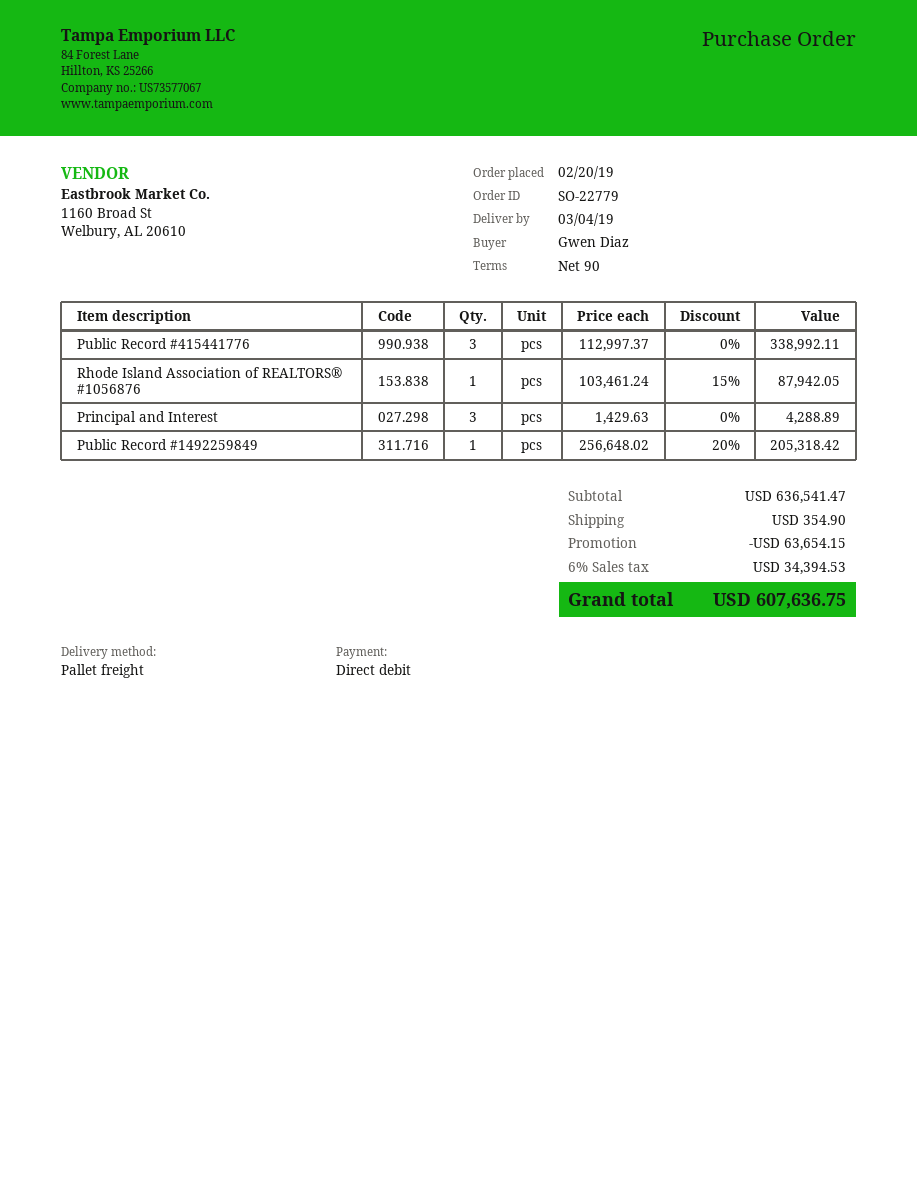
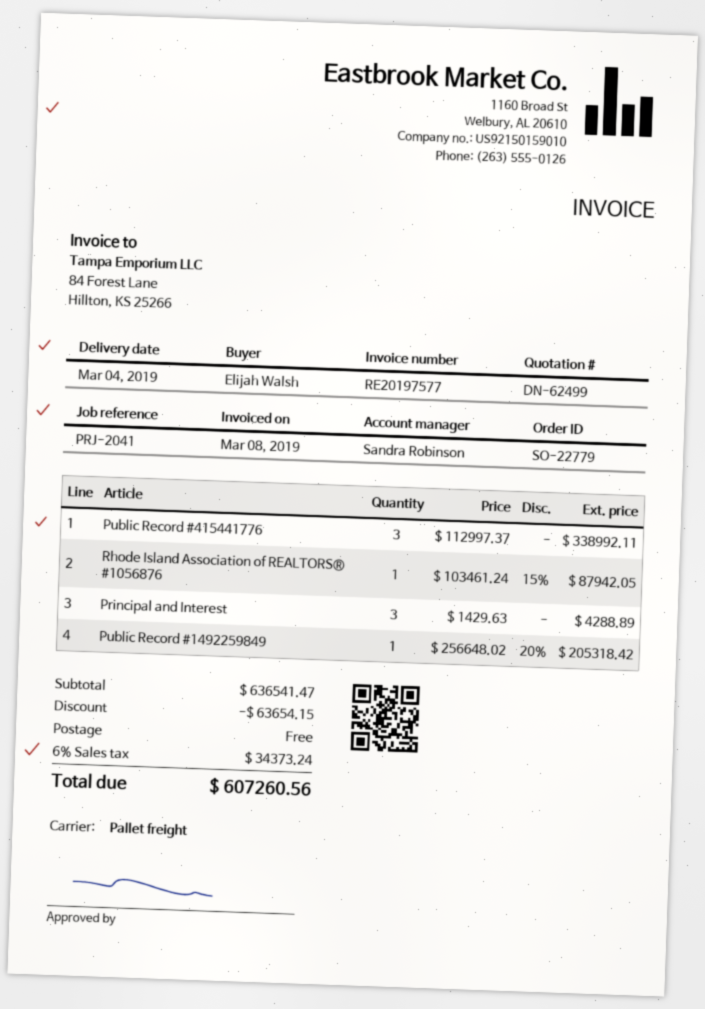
ordered by: Gwen Diaz -> Elijah Walsh
shipping: 354.90 -> 0.00
tax: 6% = 34394.53 -> 6% = 34373.24
total: 607636.75 -> 607260.56

